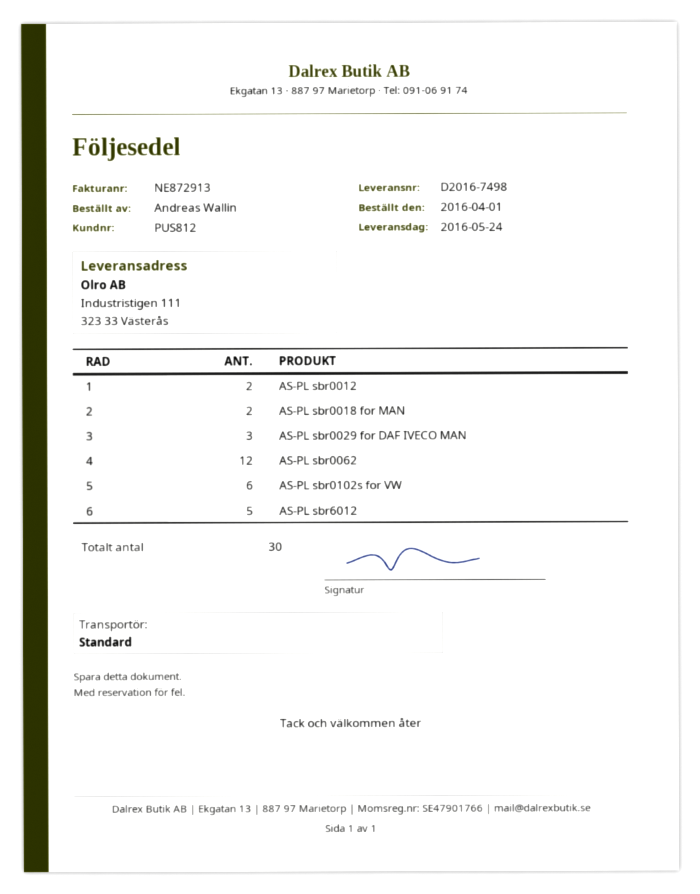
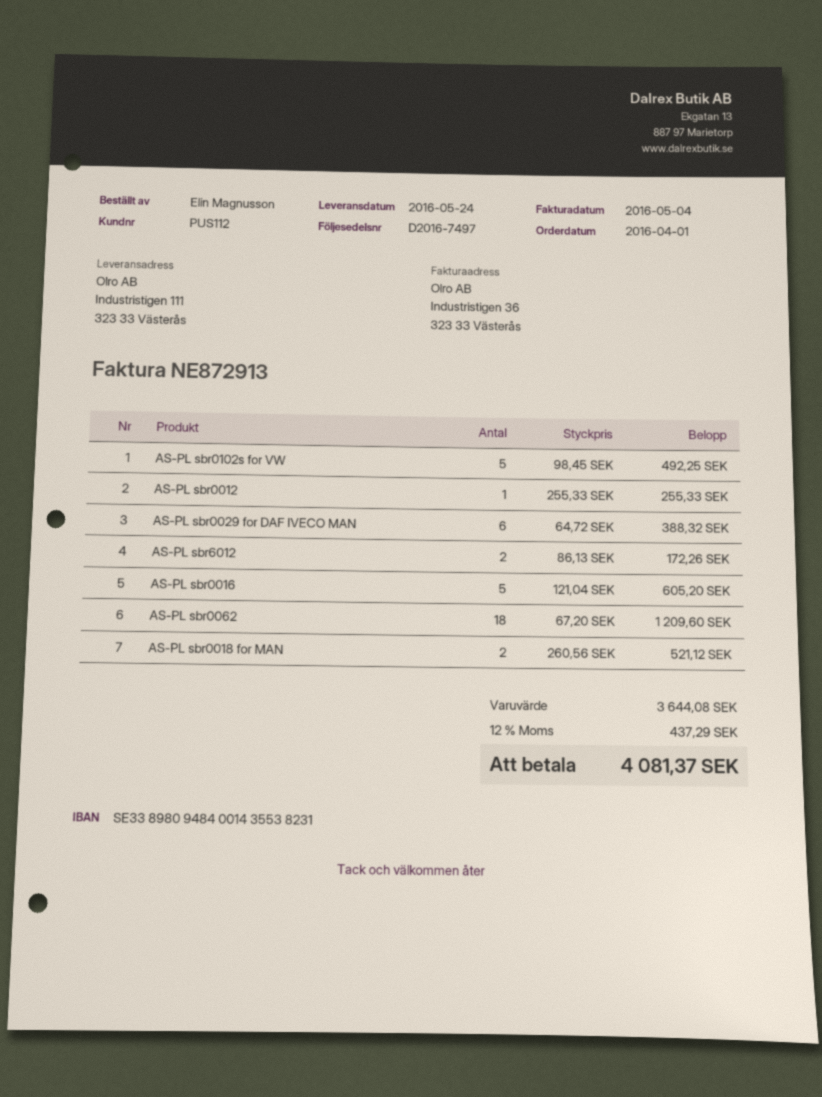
delivery note number: D2016-7498 -> D2016-7497
customer number: PUS812 -> PUS112
ordered by: Andreas Wallin -> Elin Magnusson
AS-PL sbr0012: 2 -> 1
AS-PL sbr0029 for DAF IVECO MAN: 3 -> 6
AS-PL sbr0062: 12 -> 18
AS-PL sbr0102s for VW: 6 -> 5
AS-PL sbr6012: 5 -> 2
AS-PL sbr0016: none -> 5

